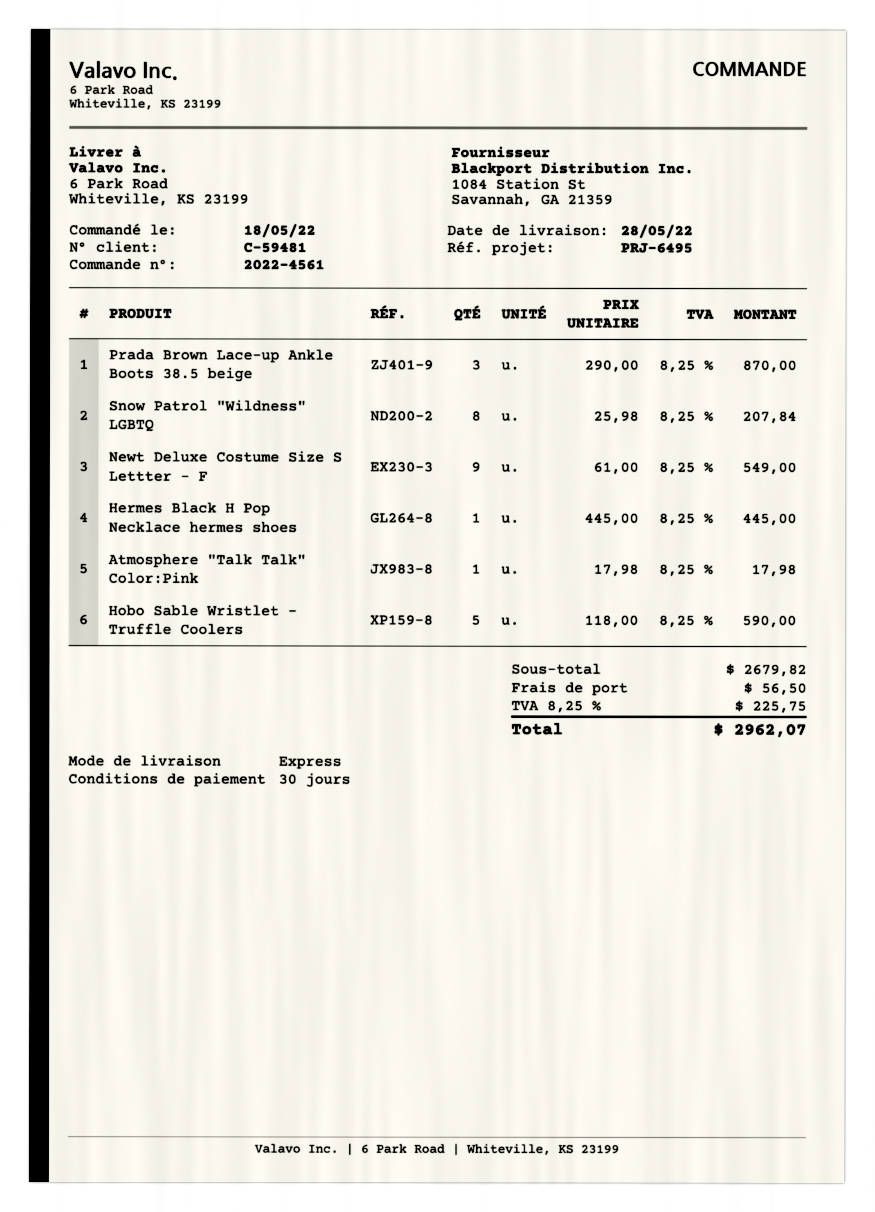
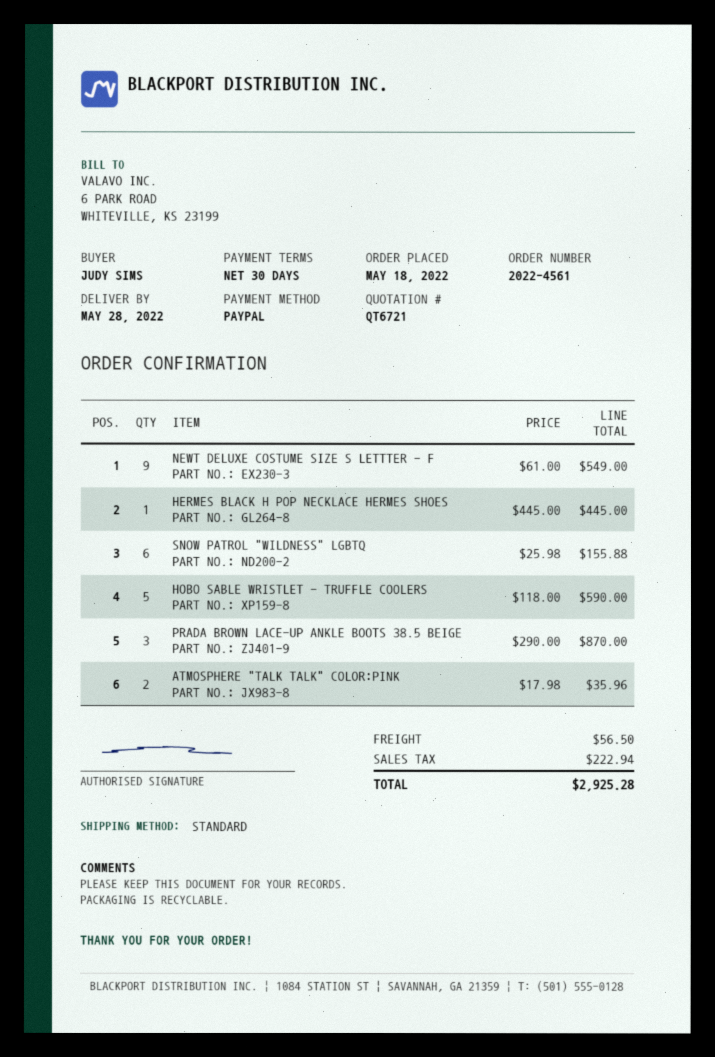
shipping method: express -> standard
Snow Patrol "Wildness" LGBTQ: 8 x 25.98 = 207.84 -> 6 x 25.98 = 155.88
Atmosphere "Talk Talk" Color:Pink: 1 x 17.98 = 17.98 -> 2 x 17.98 = 35.96
tax: 225.75 -> 222.94
total: 2962.07 -> 2925.28

